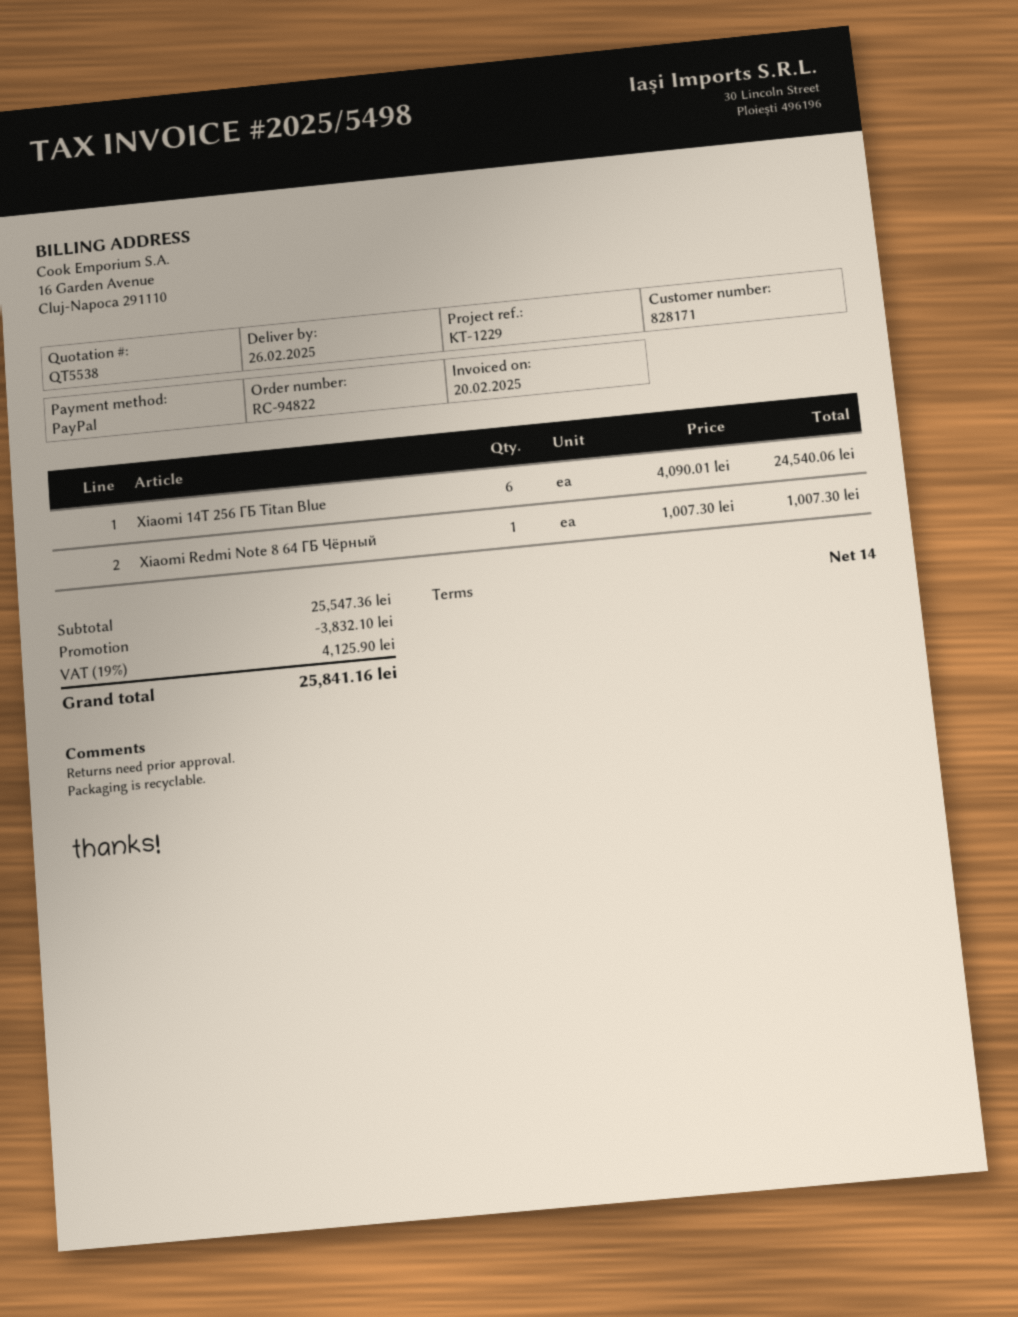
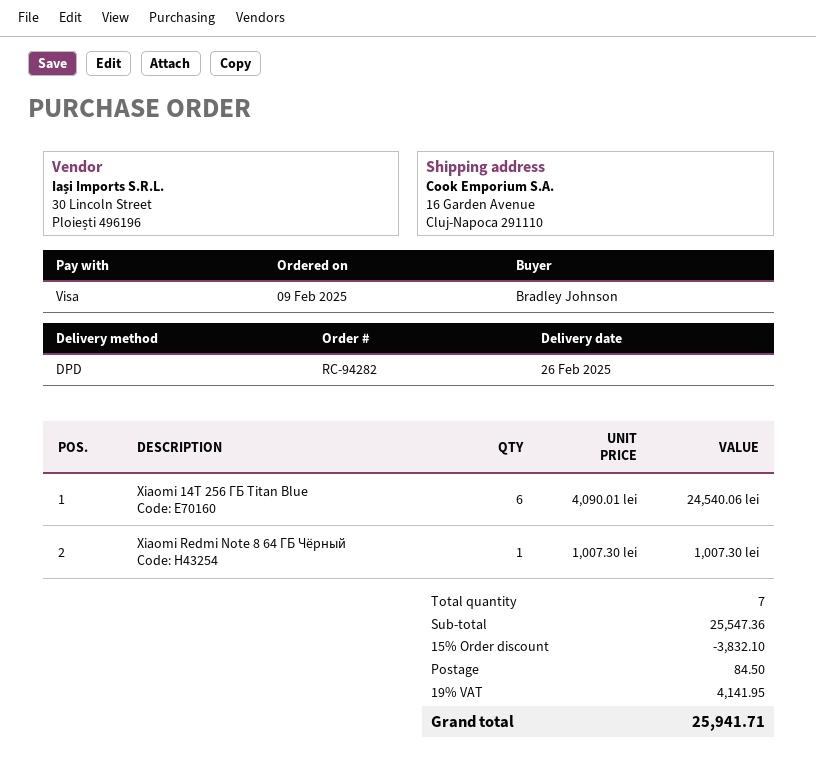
order number: RC-94822 -> RC-94282
payment method: PayPal -> Visa
shipping: none -> 84.50
tax: 19% = 4125.90 -> 19% = 4141.95
total: 25841.16 -> 25941.71

